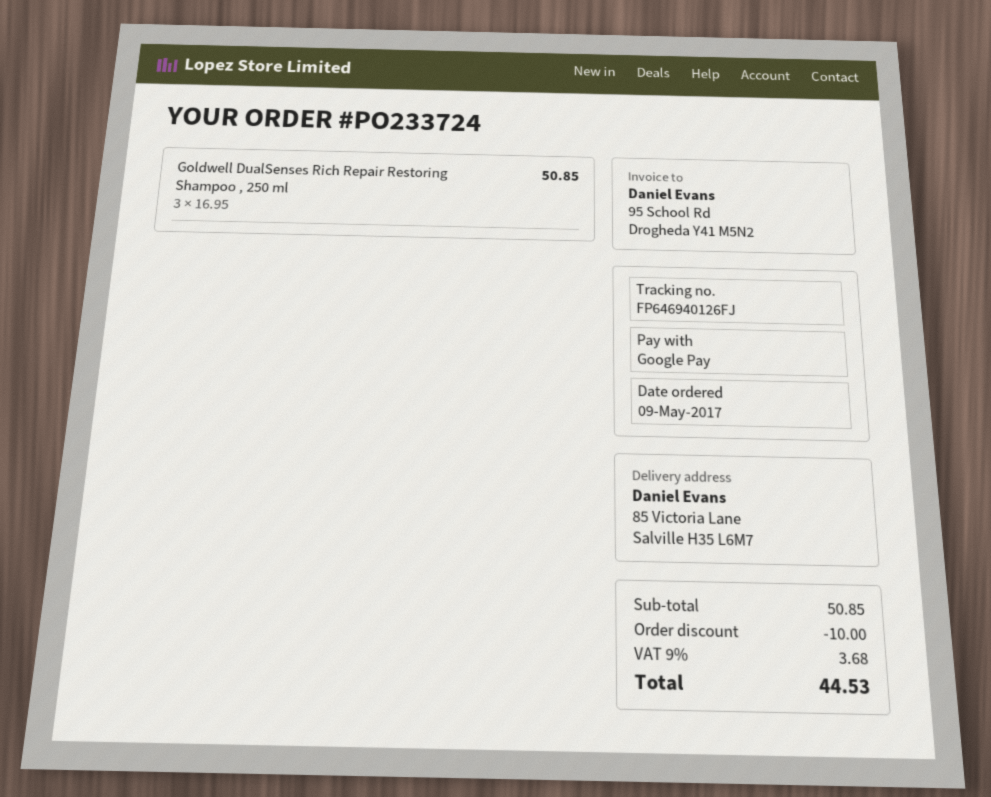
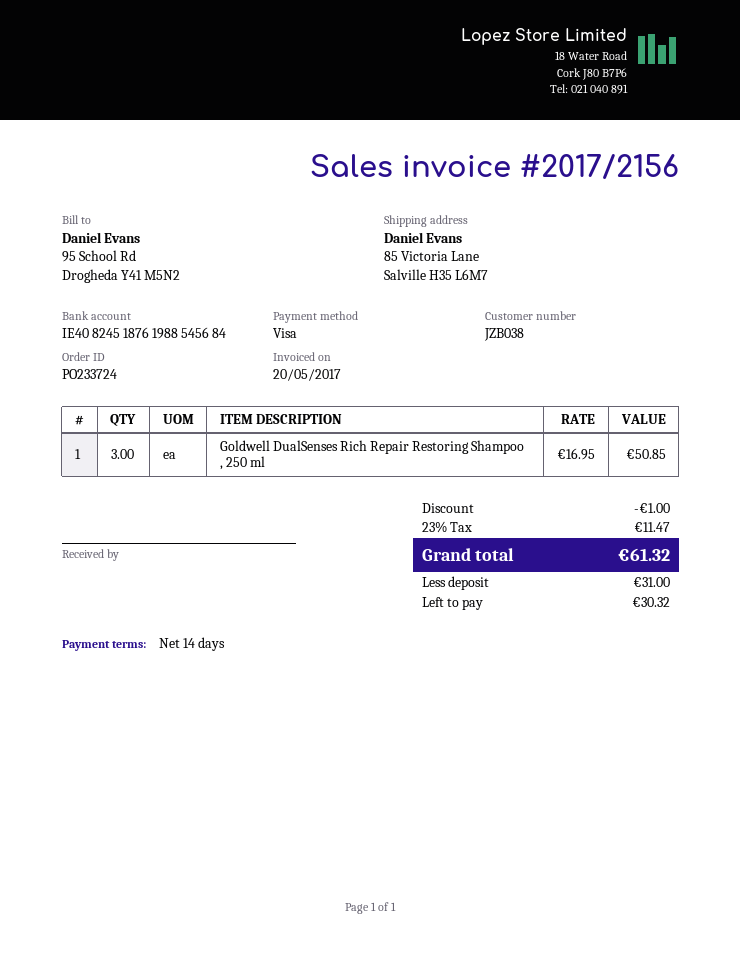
payment method: Google Pay -> Visa
discount: 10.00 -> 1.00
tax: 9% = 3.68 -> 23% = 11.47
total: 44.53 -> 61.32

